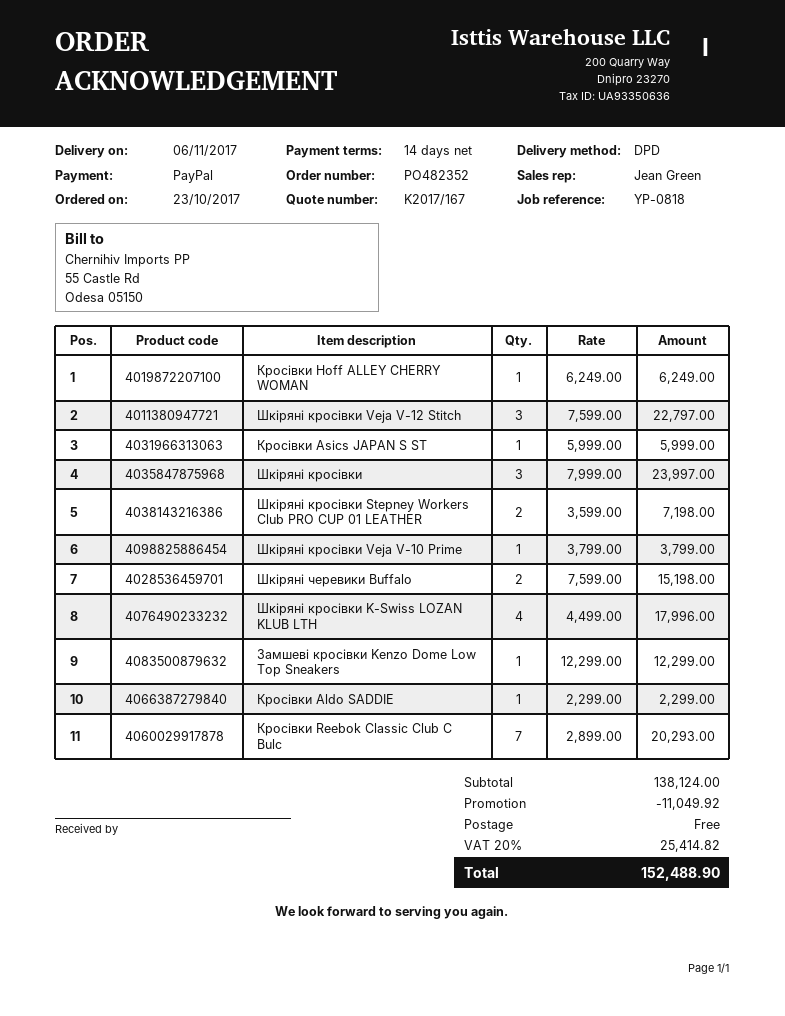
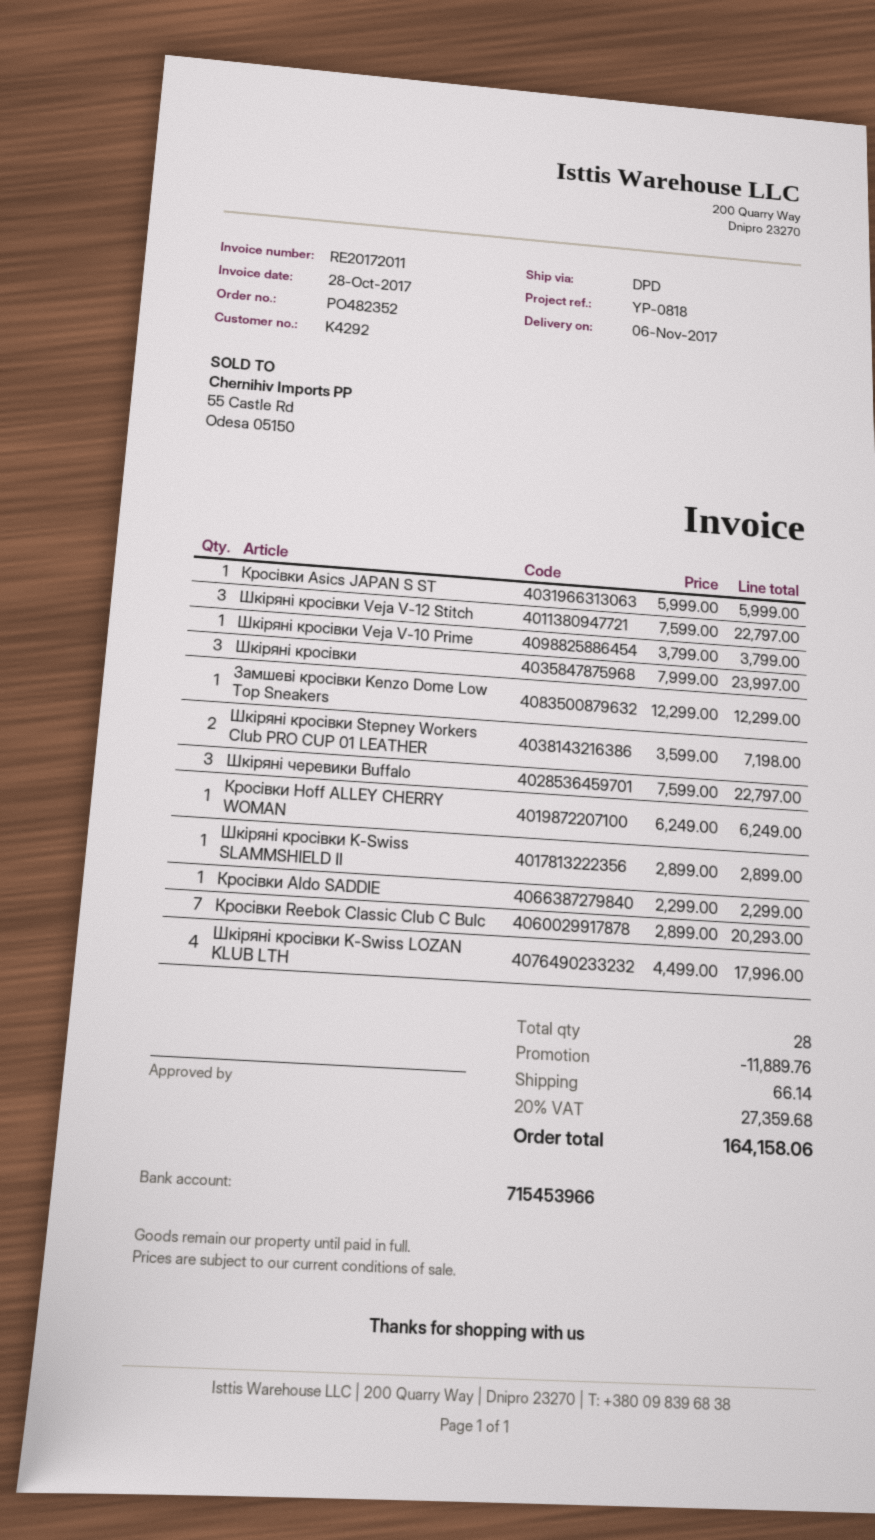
Шкіряні черевики Buffalo: 2 x 7599.00 = 15198.00 -> 3 x 7599.00 = 22797.00
Шкіряні кросівки K-Swiss SLAMMSHIELD II: none -> 1 x 2899.00 = 2899.00
discount: 11049.92 -> 11889.76
shipping: 0.00 -> 66.14
tax: 20% = 25414.82 -> 20% = 27359.68
total: 152488.90 -> 164158.06

